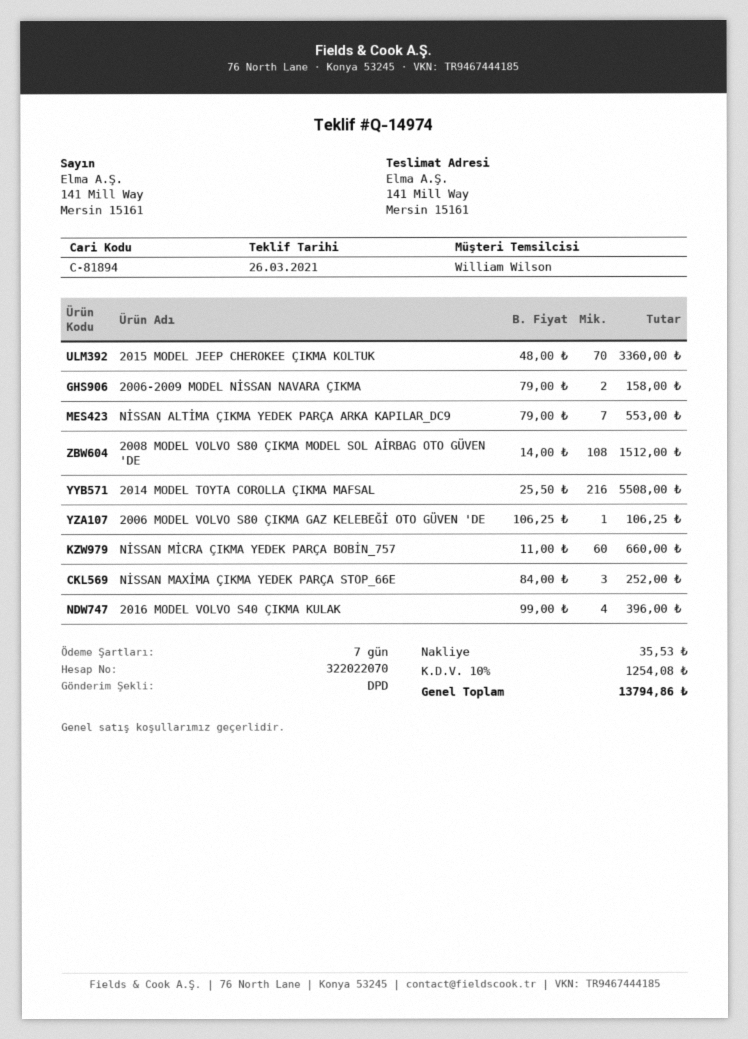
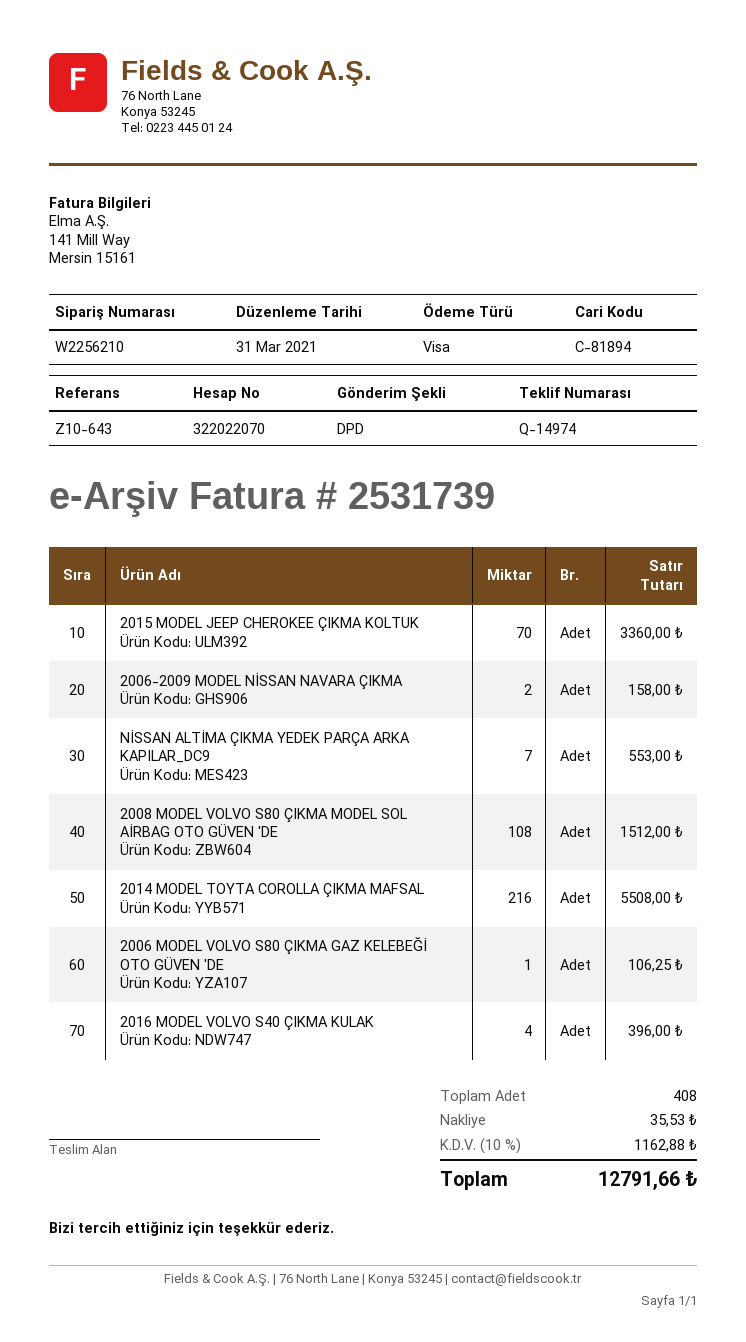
NİSSAN MİCRA ÇIKMA YEDEK PARÇA BOBİN_757: 60 for 660.00 -> none
NİSSAN MAXİMA ÇIKMA YEDEK PARÇA STOP_66E: 3 for 252.00 -> none
tax: 10% = 1254.08 -> 10% = 1162.88
total: 13794.86 -> 12791.66

